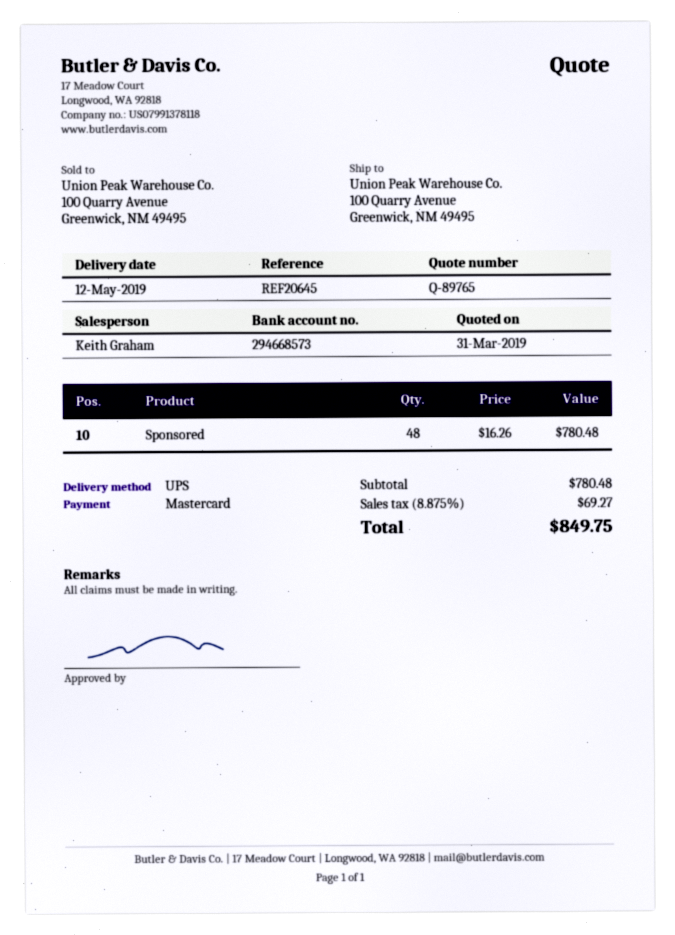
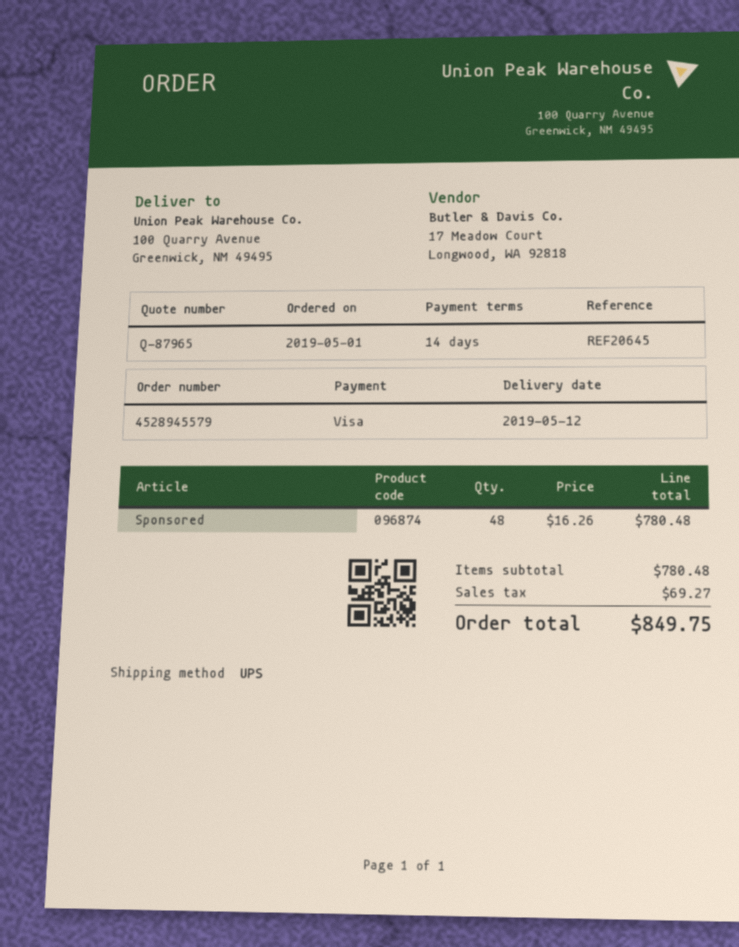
quote number: Q-89765 -> Q-87965
payment method: Mastercard -> Visa

